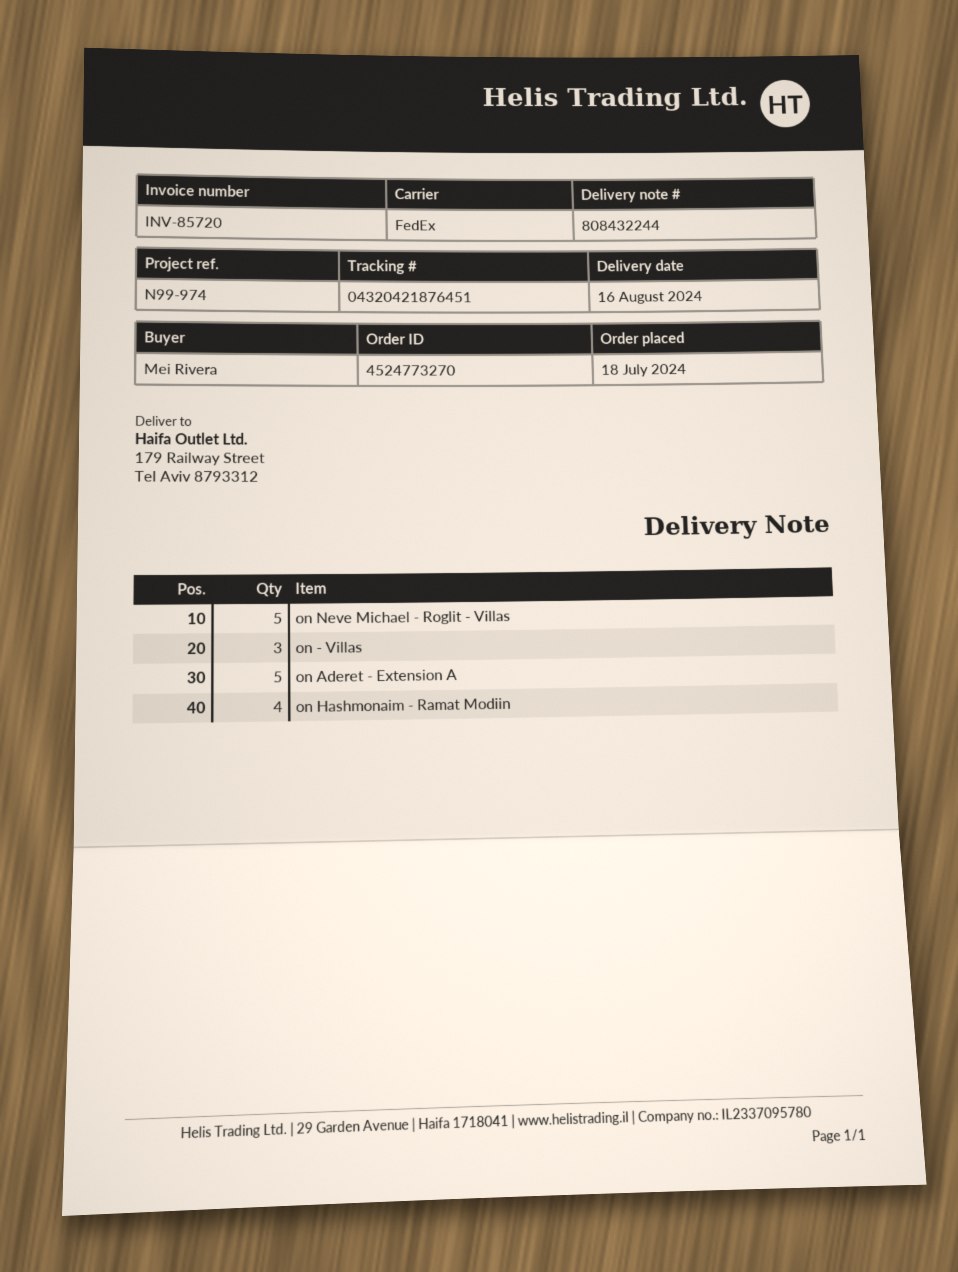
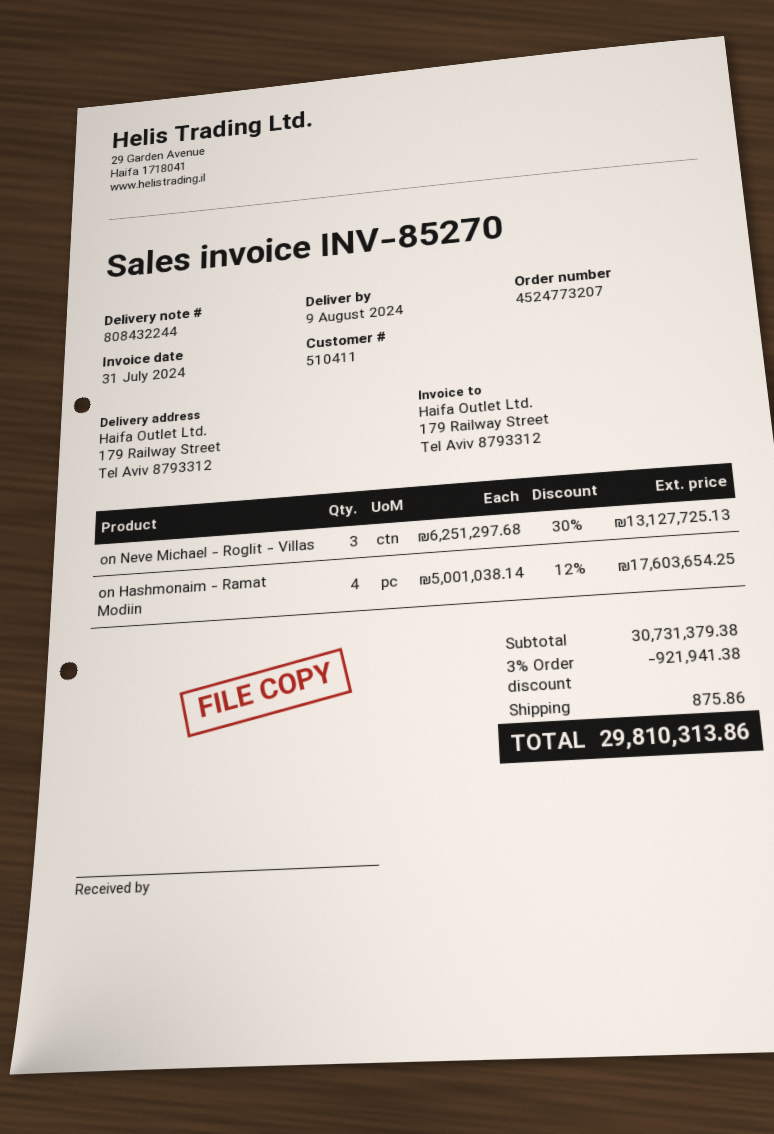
order number: 4524773270 -> 4524773207
delivery date: 2024-08-16 -> 2024-08-09
invoice number: INV-85720 -> INV-85270
on Neve Michael - Roglit - Villas: 5 -> 3
on - Villas: 3 -> none
on Aderet - Extension A: 5 -> none

